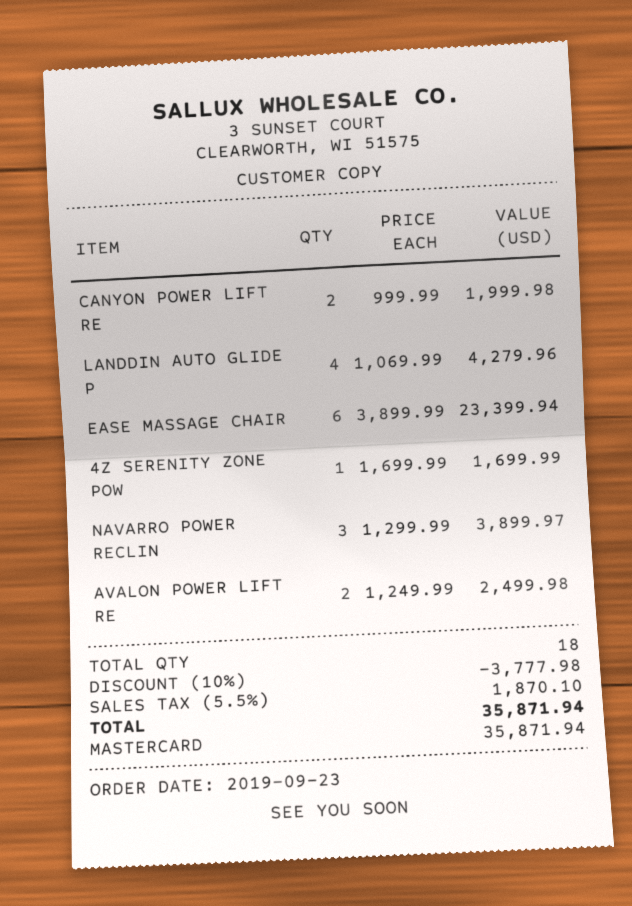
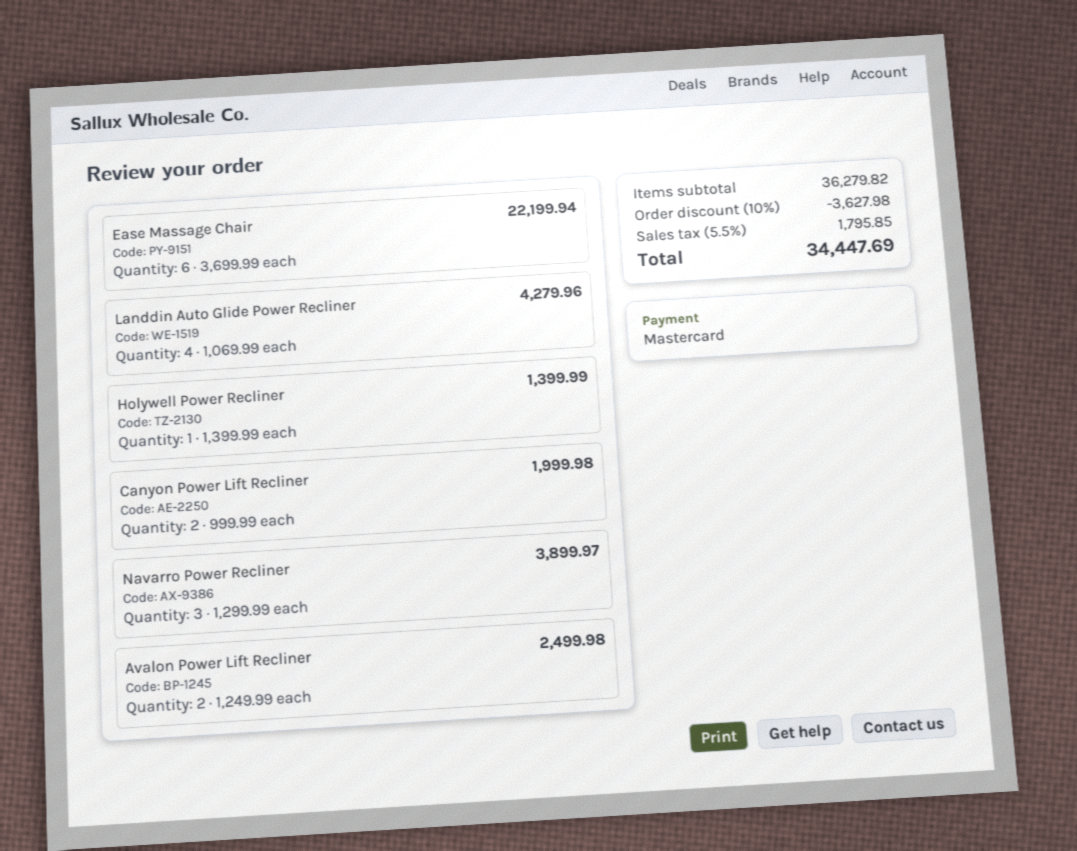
EASE MASSAGE CHAIR: 6 x 3899.99 = 23399.94 -> 6 x 3699.99 = 22199.94
4Z SERENITY ZONE POW: 1 x 1699.99 = 1699.99 -> none
Holywell Power Recliner: none -> 1 x 1399.99 = 1399.99
discount: 10% = 3777.98 -> 10% = 3627.98
tax: 5.5% = 1870.10 -> 5.5% = 1795.85
total: 35871.94 -> 34447.69

